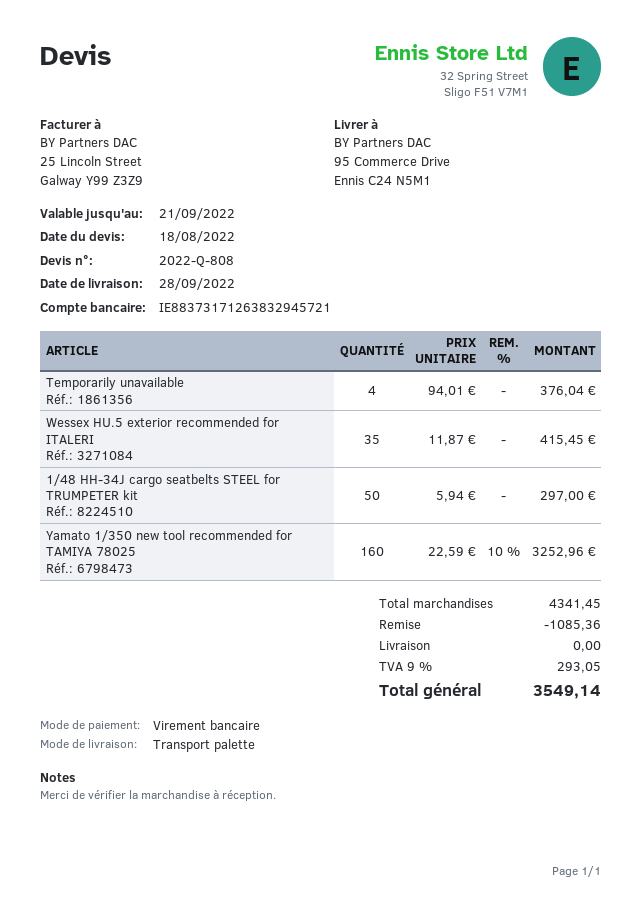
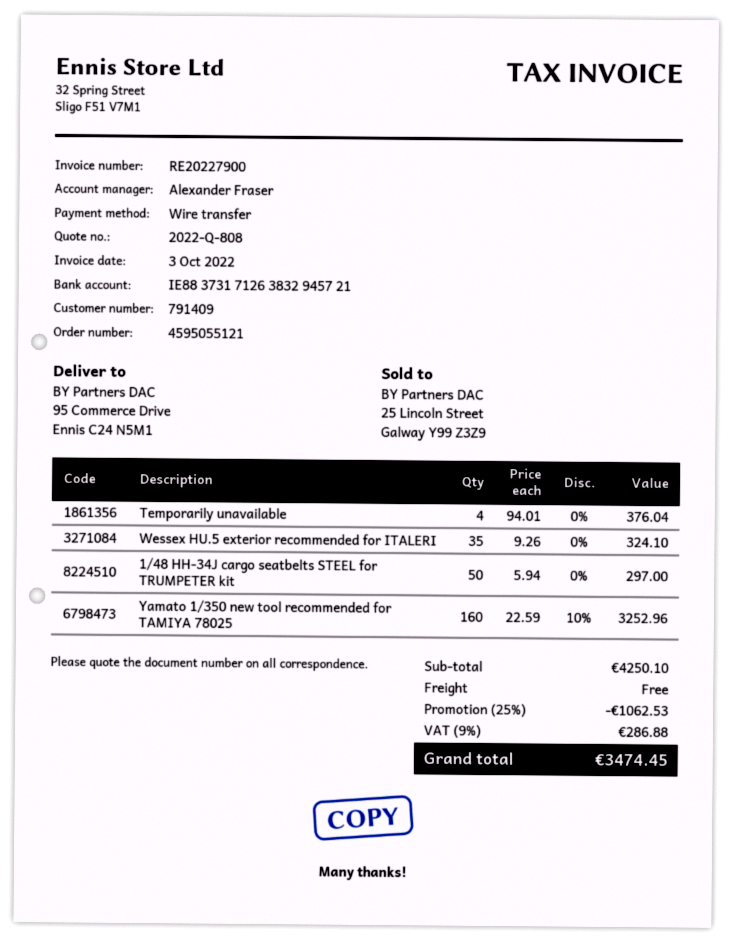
Wessex HU.5 exterior recommended for ITALERI: 35 x 11.87 = 415.45 -> 35 x 9.26 = 324.10
subtotal: 4341.45 -> 4250.10
discount: 1085.36 -> 1062.53
tax: 9% = 293.05 -> 9% = 286.88
total: 3549.14 -> 3474.45

